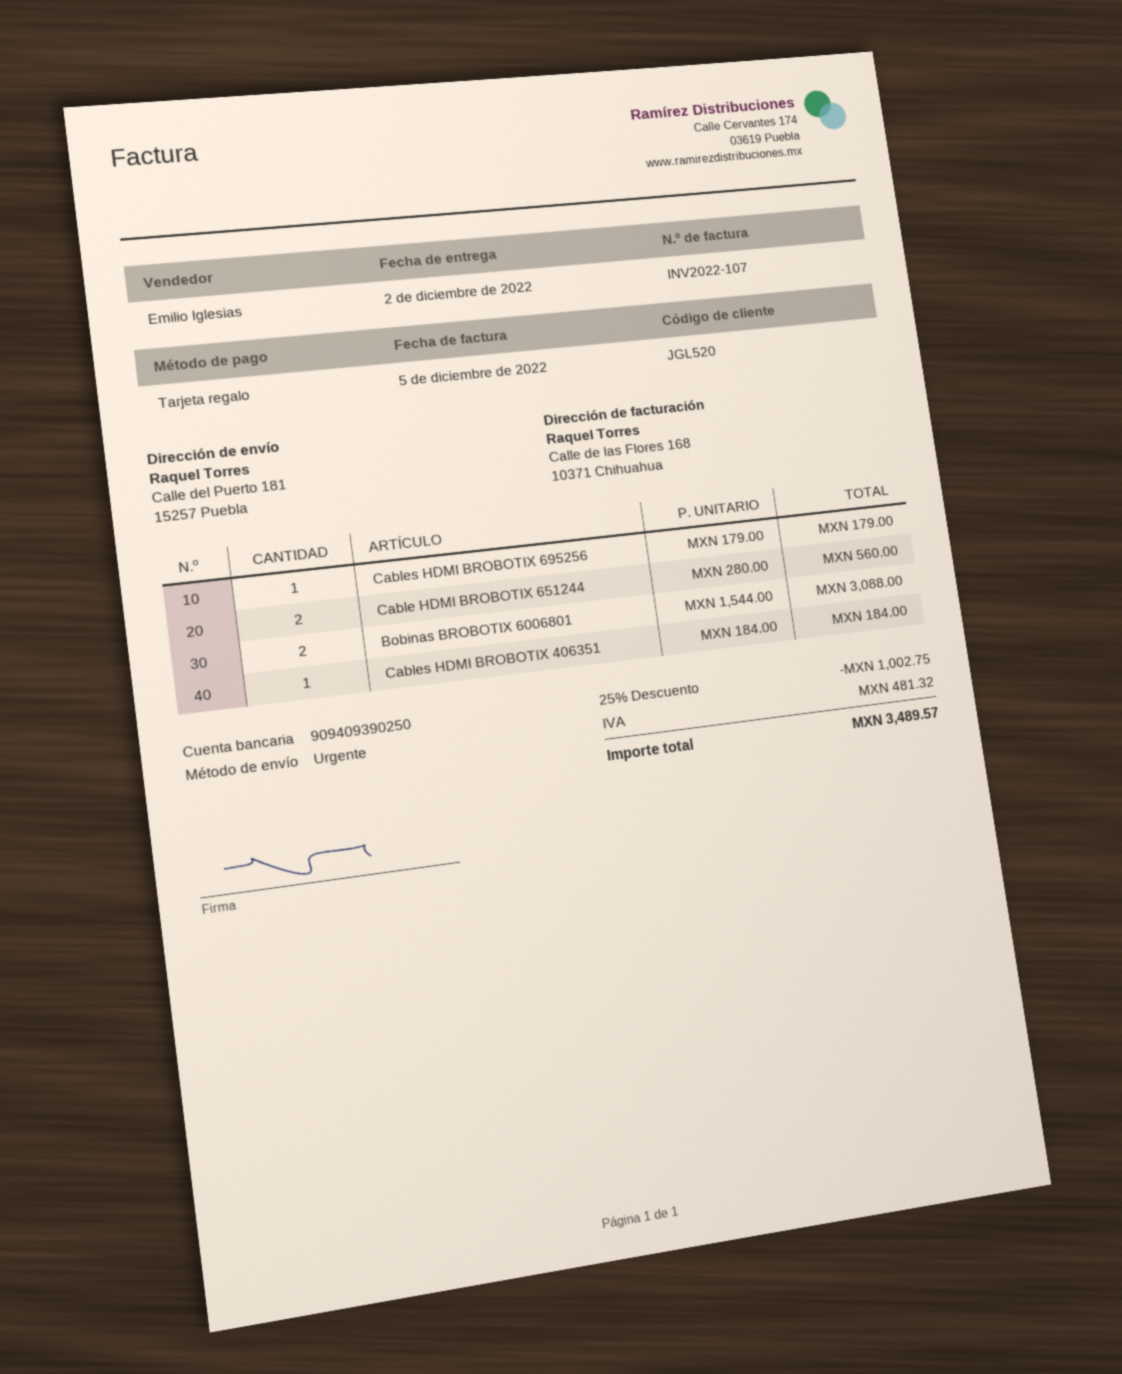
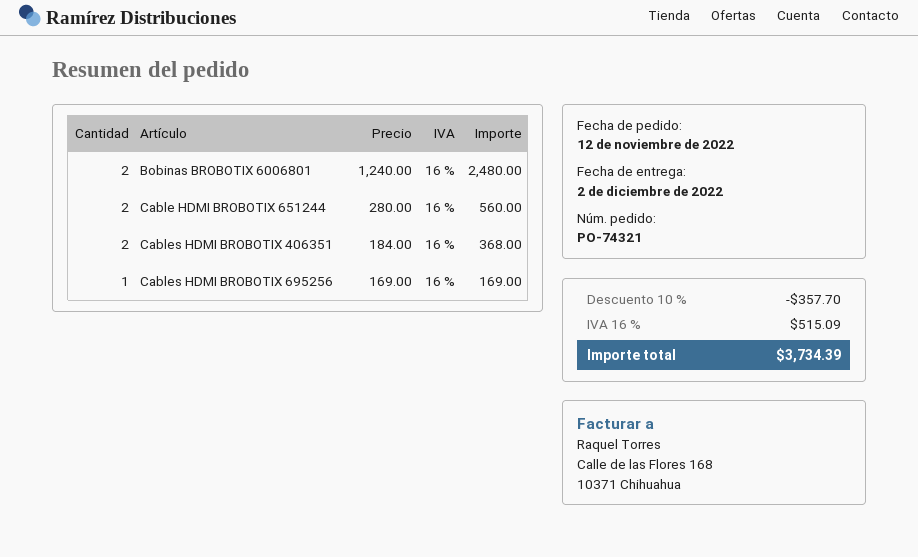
Cables HDMI BROBOTIX 695256: 1 x 179.00 = 179.00 -> 1 x 169.00 = 169.00
Bobinas BROBOTIX 6006801: 2 x 1544.00 = 3088.00 -> 2 x 1240.00 = 2480.00
Cables HDMI BROBOTIX 406351: 1 x 184.00 = 184.00 -> 2 x 184.00 = 368.00
discount: 25% = 1002.75 -> 10% = 357.70
tax: 481.32 -> 515.09
total: 3489.57 -> 3734.39

